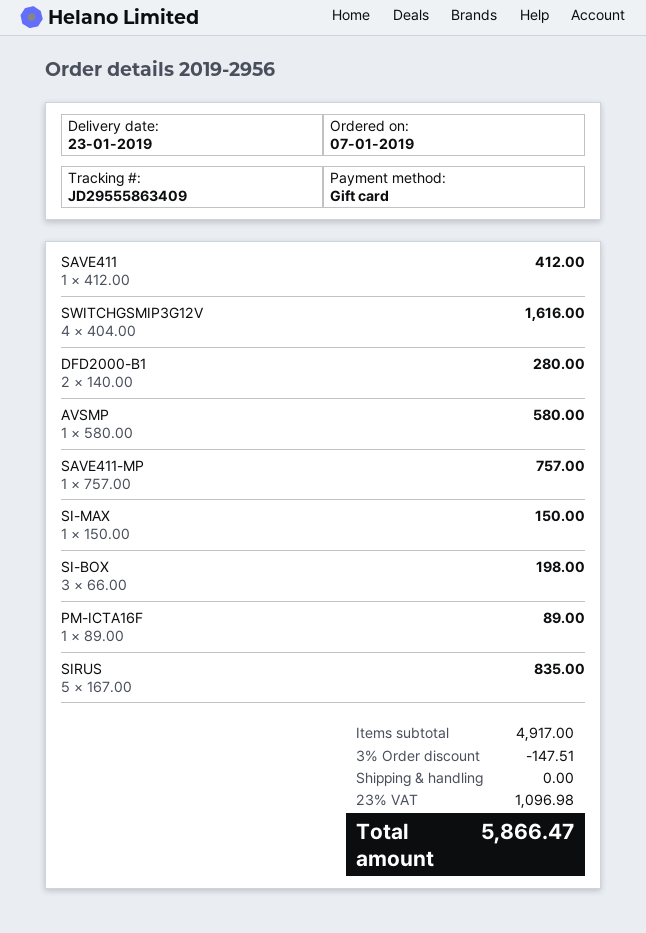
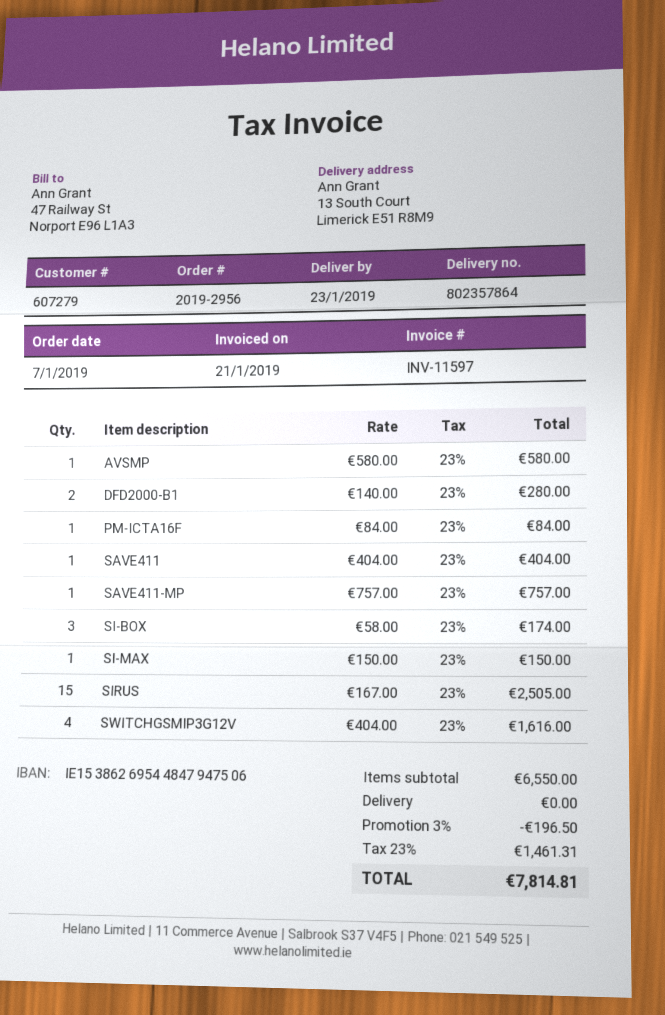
SAVE411: 1 x 412.00 = 412.00 -> 1 x 404.00 = 404.00
SI-BOX: 3 x 66.00 = 198.00 -> 3 x 58.00 = 174.00
PM-ICTA16F: 1 x 89.00 = 89.00 -> 1 x 84.00 = 84.00
SIRUS: 5 x 167.00 = 835.00 -> 15 x 167.00 = 2505.00
subtotal: 4917.00 -> 6550.00
discount: 3% = 147.51 -> 3% = 196.50
tax: 23% = 1096.98 -> 23% = 1461.31
total: 5866.47 -> 7814.81

